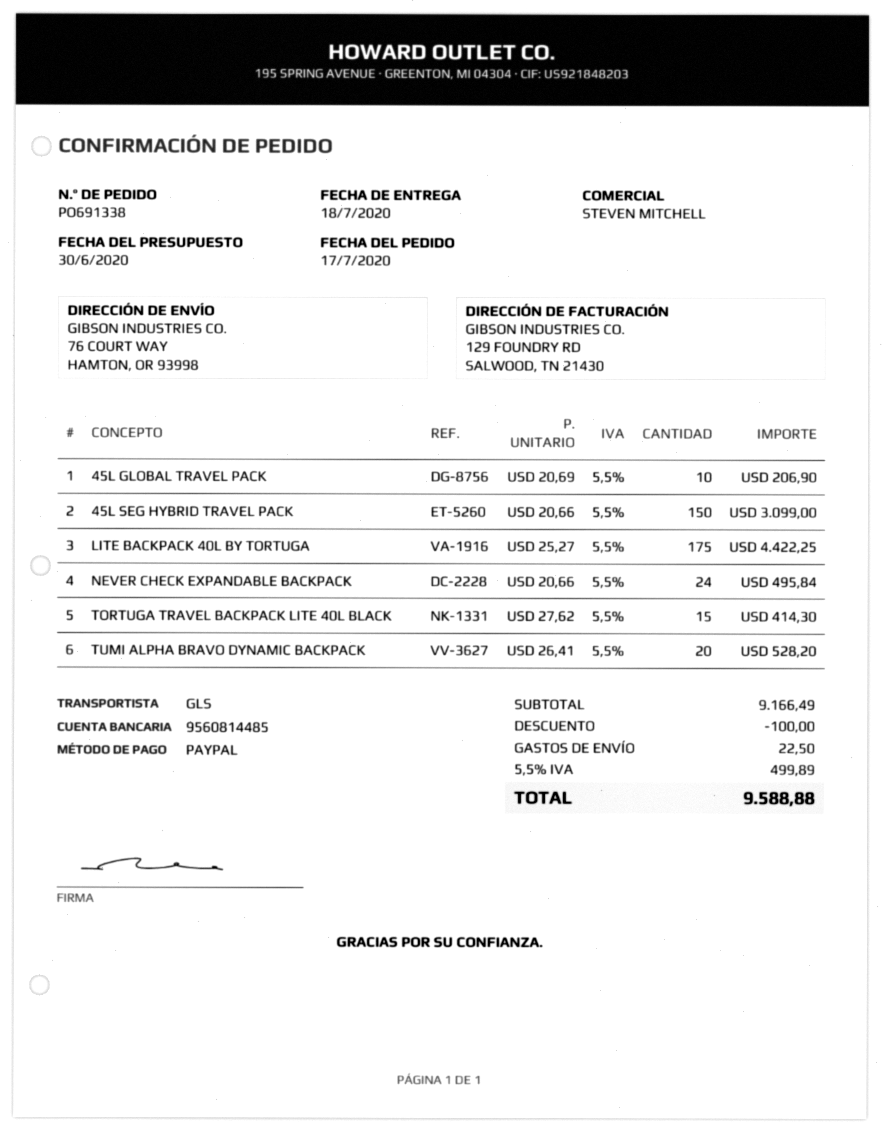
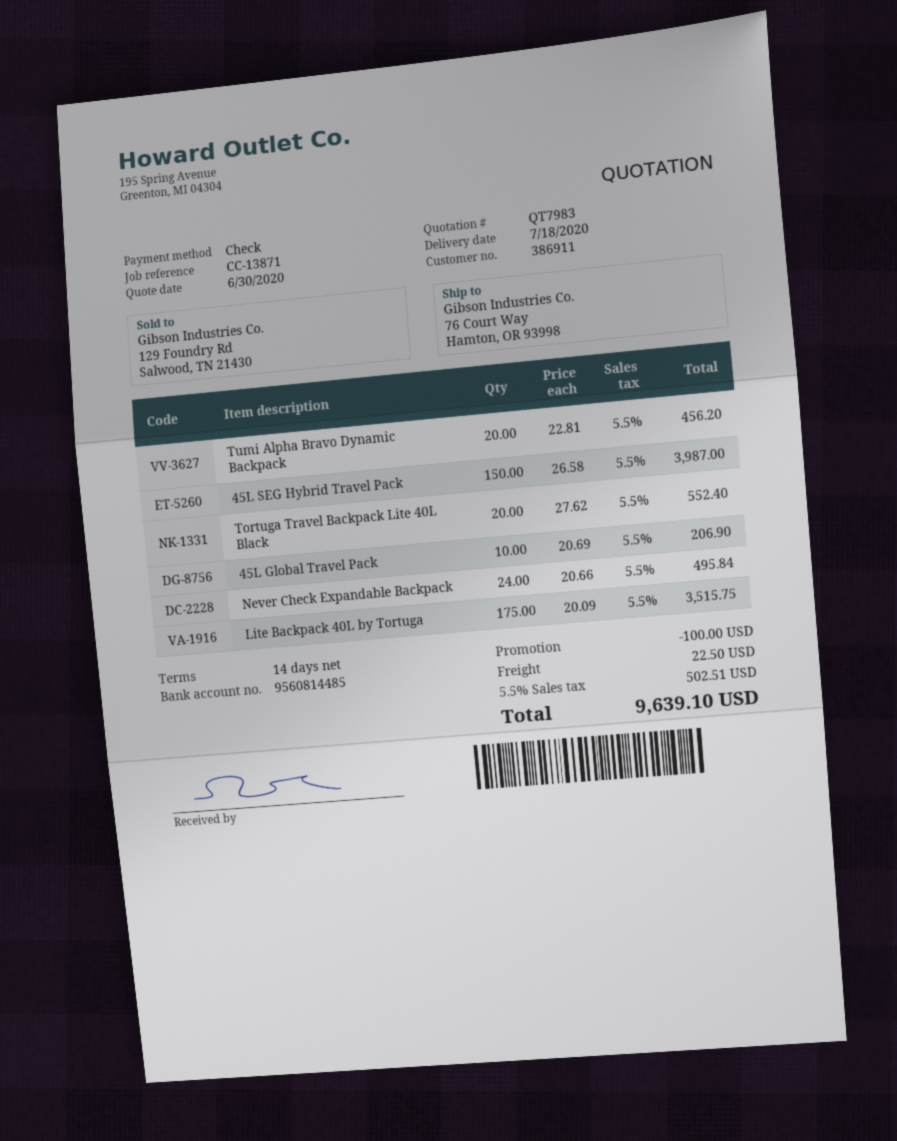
payment method: PayPal -> cheque
45L SEG HYBRID TRAVEL PACK: 150 x 20.66 = 3099.00 -> 150 x 26.58 = 3987.00
LITE BACKPACK 40L BY TORTUGA: 175 x 25.27 = 4422.25 -> 175 x 20.09 = 3515.75
TORTUGA TRAVEL BACKPACK LITE 40L BLACK: 15 x 27.62 = 414.30 -> 20 x 27.62 = 552.40
TUMI ALPHA BRAVO DYNAMIC BACKPACK: 20 x 26.41 = 528.20 -> 20 x 22.81 = 456.20
tax: 5.5% = 499.89 -> 5.5% = 502.51
total: 9588.88 -> 9639.10

